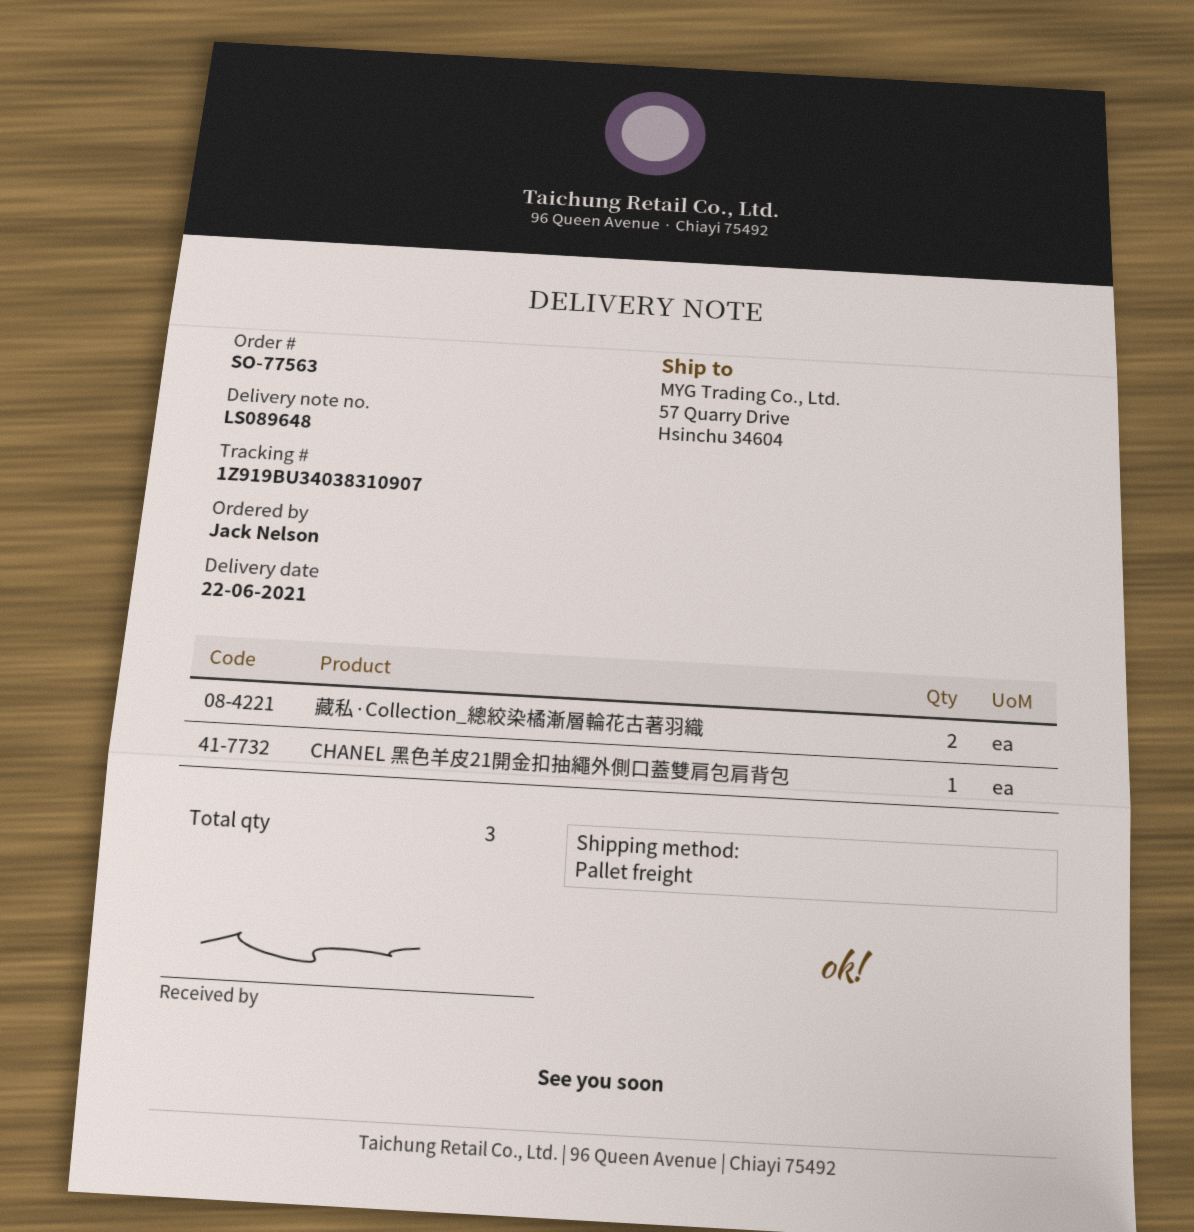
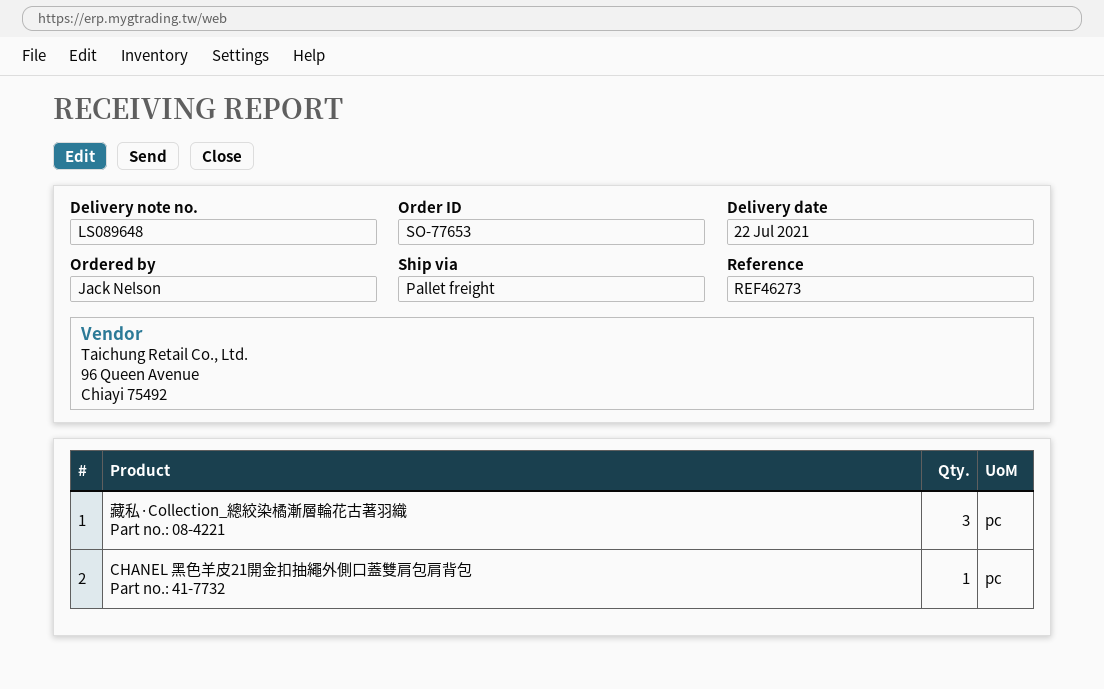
order number: SO-77563 -> SO-77653
delivery date: 2021-06-22 -> 2021-07-22
藏私·Collection_總絞染橘漸層輪花古著羽織: 2 -> 3

